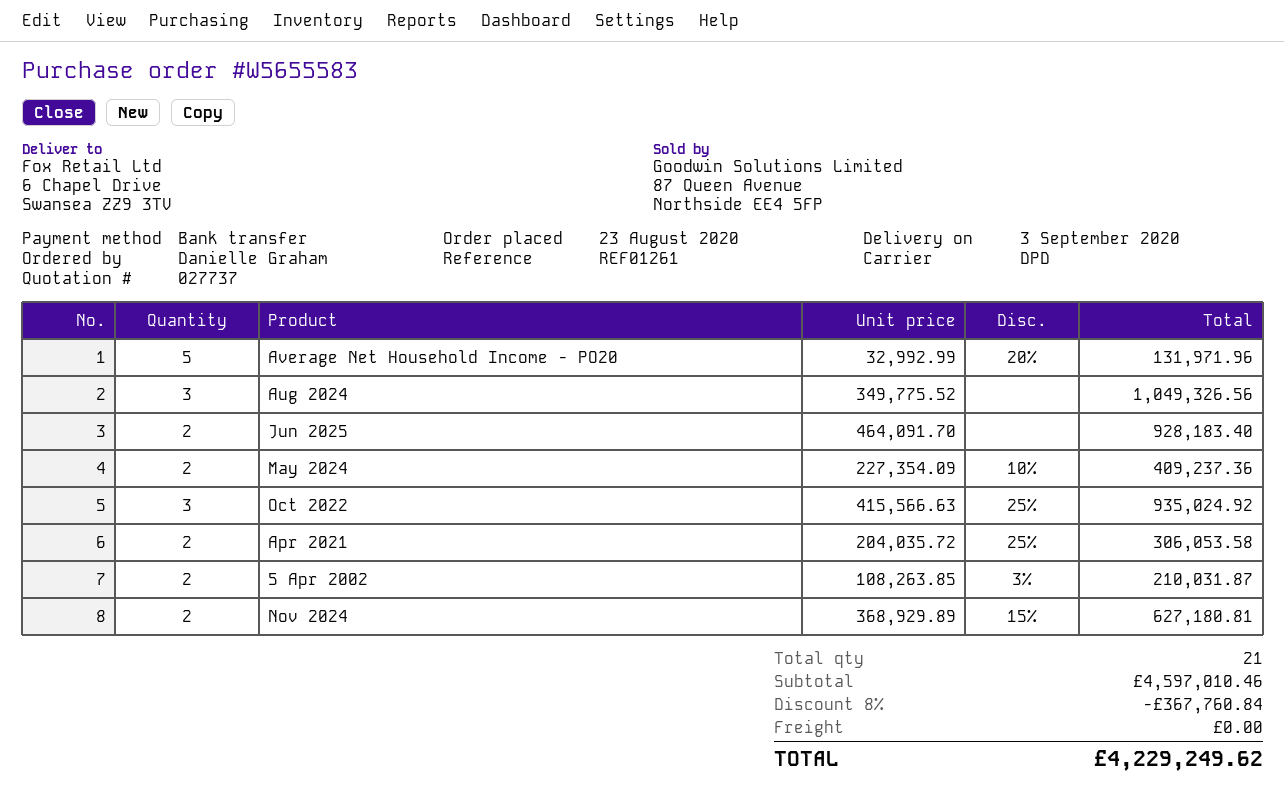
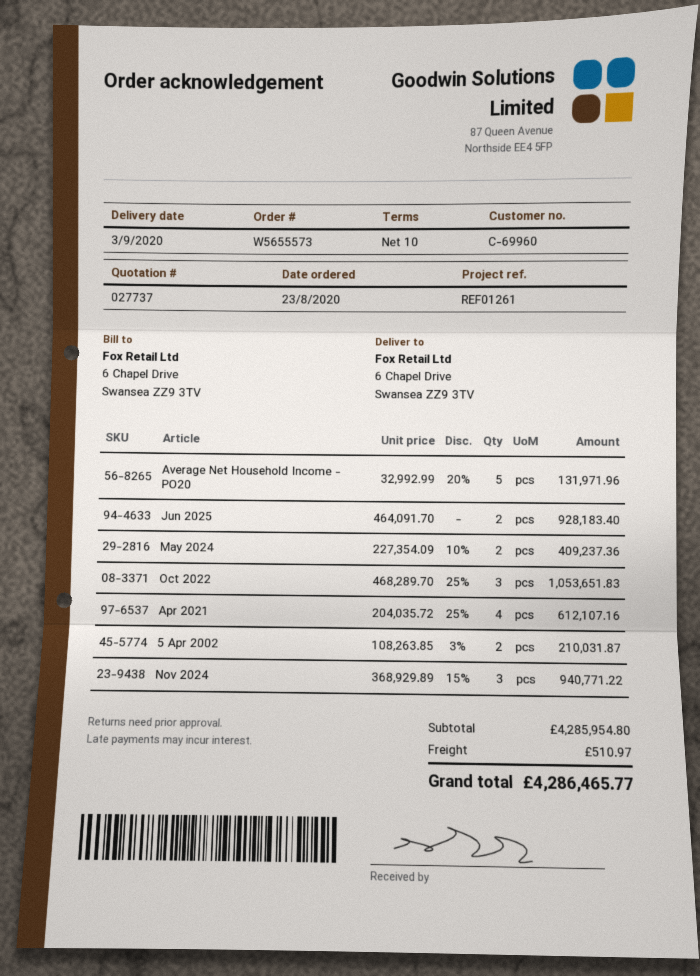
order number: W5655583 -> W5655573
Aug 2024: 3 x 349775.52 = 1049326.56 -> none
Oct 2022: 3 x 415566.63 - 25% = 935024.92 -> 3 x 468289.70 - 25% = 1053651.83
Apr 2021: 2 x 204035.72 - 25% = 306053.58 -> 4 x 204035.72 - 25% = 612107.16
Nov 2024: 2 x 368929.89 - 15% = 627180.81 -> 3 x 368929.89 - 15% = 940771.22
subtotal: 4597010.46 -> 4285954.80
discount: 8% = 367760.84 -> none
shipping: 0.00 -> 510.97
total: 4229249.62 -> 4286465.77

